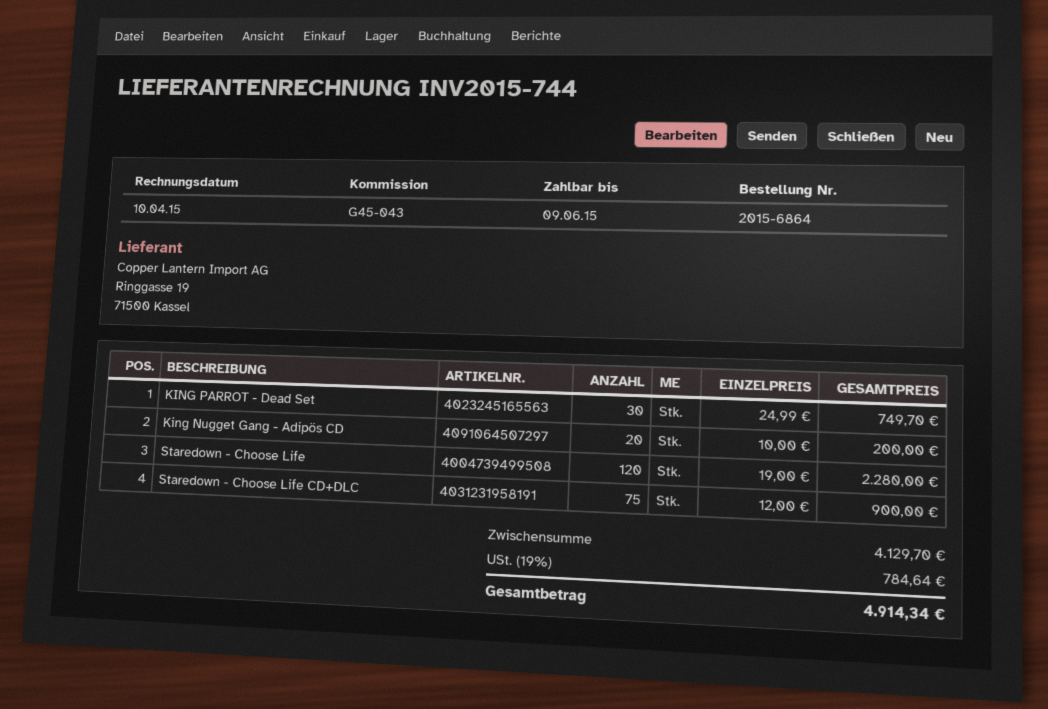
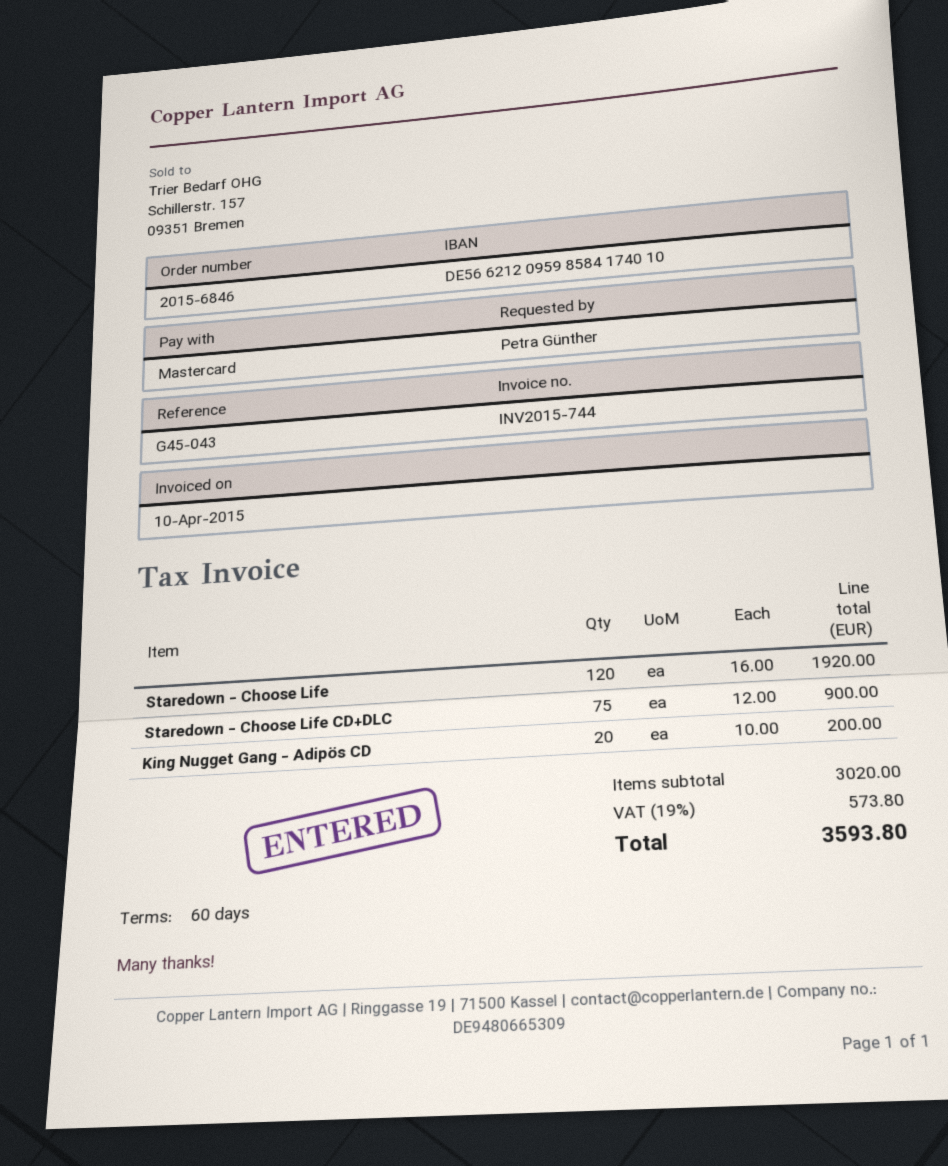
order number: 2015-6864 -> 2015-6846
KING PARROT - Dead Set: 30 x 24.99 = 749.70 -> none
Staredown - Choose Life: 120 x 19.00 = 2280.00 -> 120 x 16.00 = 1920.00
subtotal: 4129.70 -> 3020.00
tax: 19% = 784.64 -> 19% = 573.80
total: 4914.34 -> 3593.80

